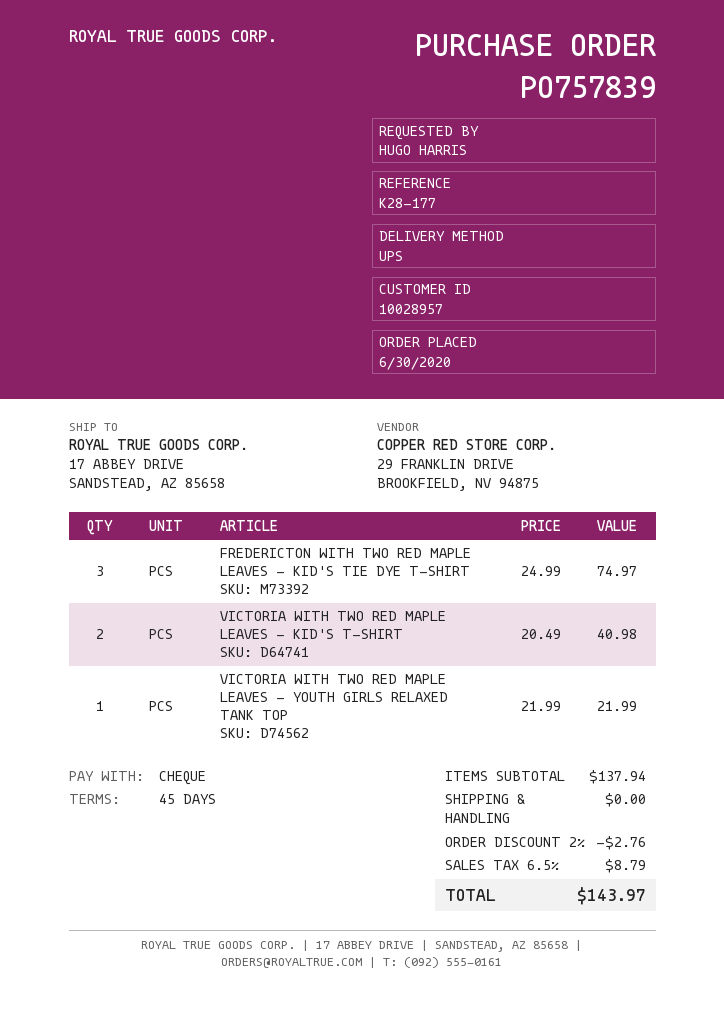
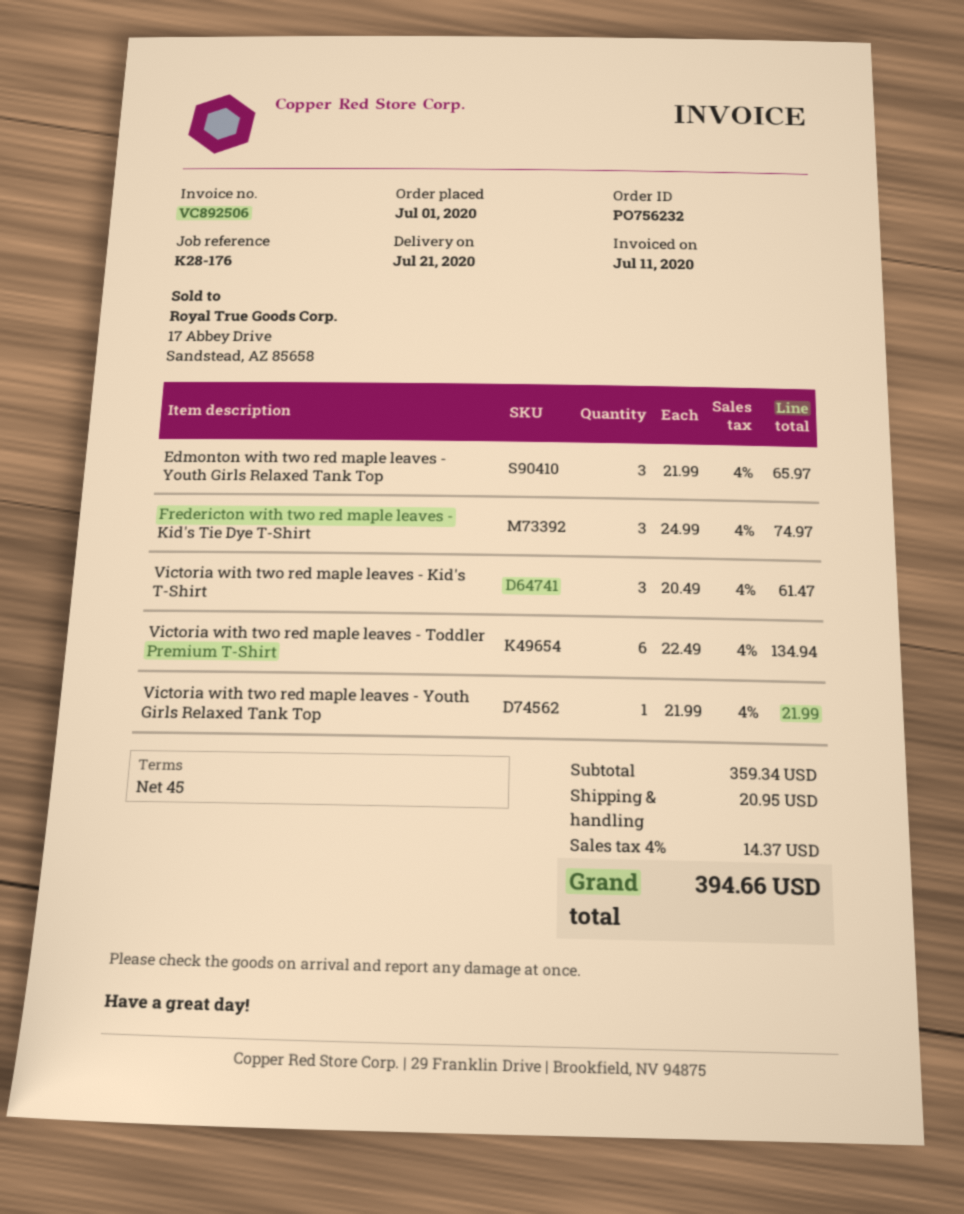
order number: PO757839 -> PO756232
order date: 2020-06-30 -> 2020-07-01
reference: K28-177 -> K28-176
VICTORIA WITH TWO RED MAPLE LEAVES - KID'S T-SHIRT: 2 x 20.49 = 40.98 -> 3 x 20.49 = 61.47
Edmonton with two red maple leaves - Youth Girls Relaxed Tank Top: none -> 3 x 21.99 = 65.97
Victoria with two red maple leaves - Toddler Premium T-Shirt: none -> 6 x 22.49 = 134.94
subtotal: 137.94 -> 359.34
discount: 2% = 2.76 -> none
shipping: 0.00 -> 20.95
tax: 6.5% = 8.79 -> 4% = 14.37
total: 143.97 -> 394.66

